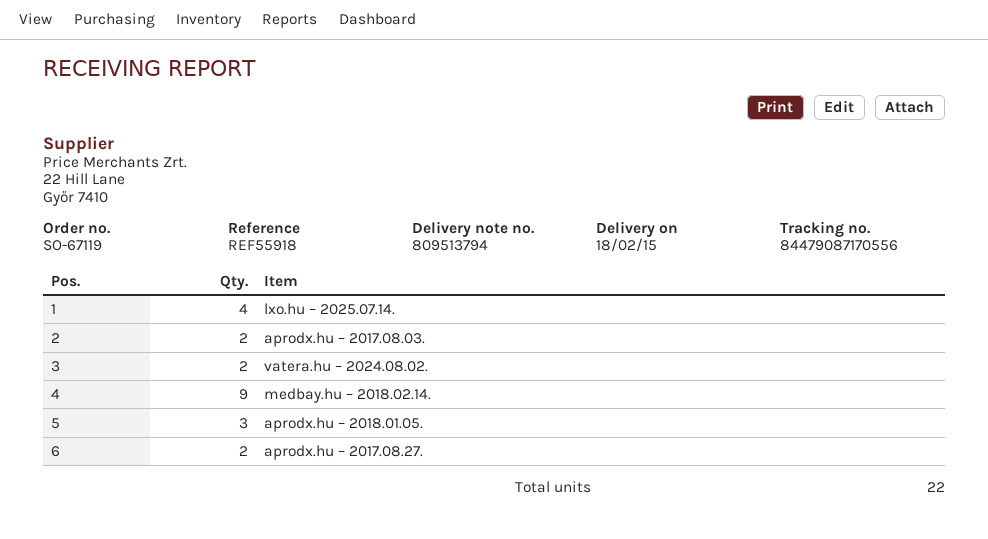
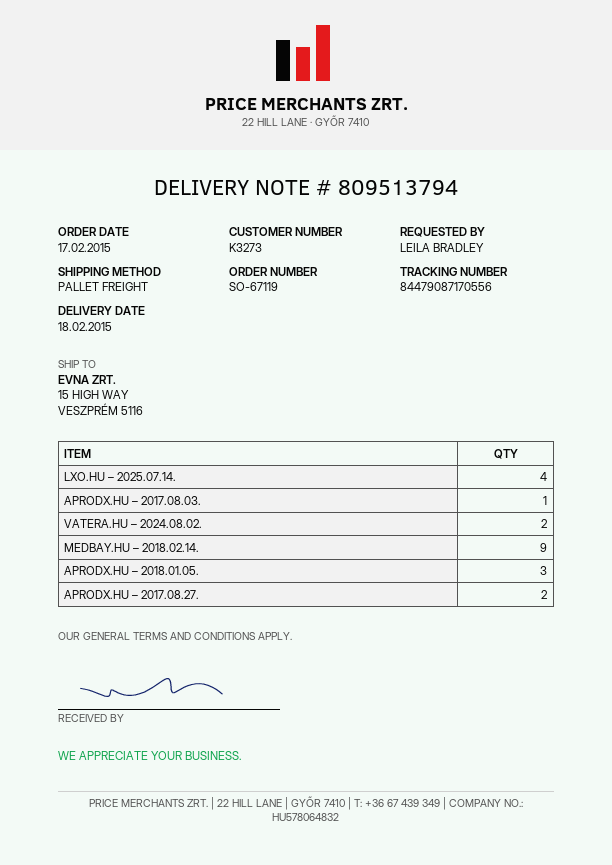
aprodx.hu – 2017.08.03.: 2 -> 1

